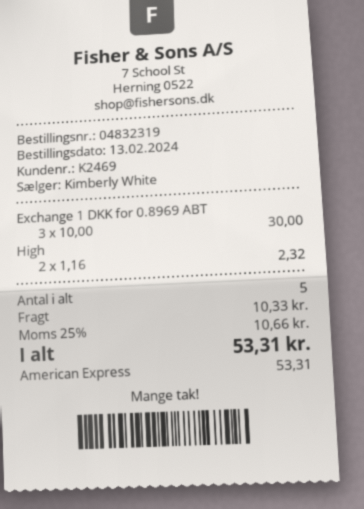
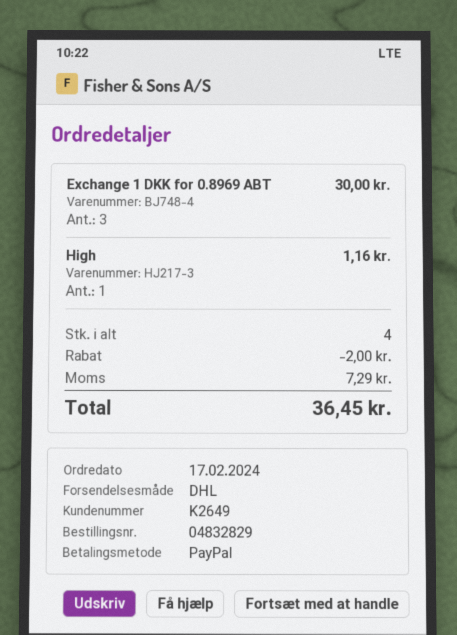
order number: 04832319 -> 04832829
order date: 2024-02-13 -> 2024-02-17
customer number: K2469 -> K2649
payment method: American Express -> PayPal
High: 2 for 2.32 -> 1 for 1.16
total quantity: 5 -> 4
discount: none -> 2.00
shipping: 10.33 -> none
tax: 10.66 -> 7.29
total: 53.31 -> 36.45

